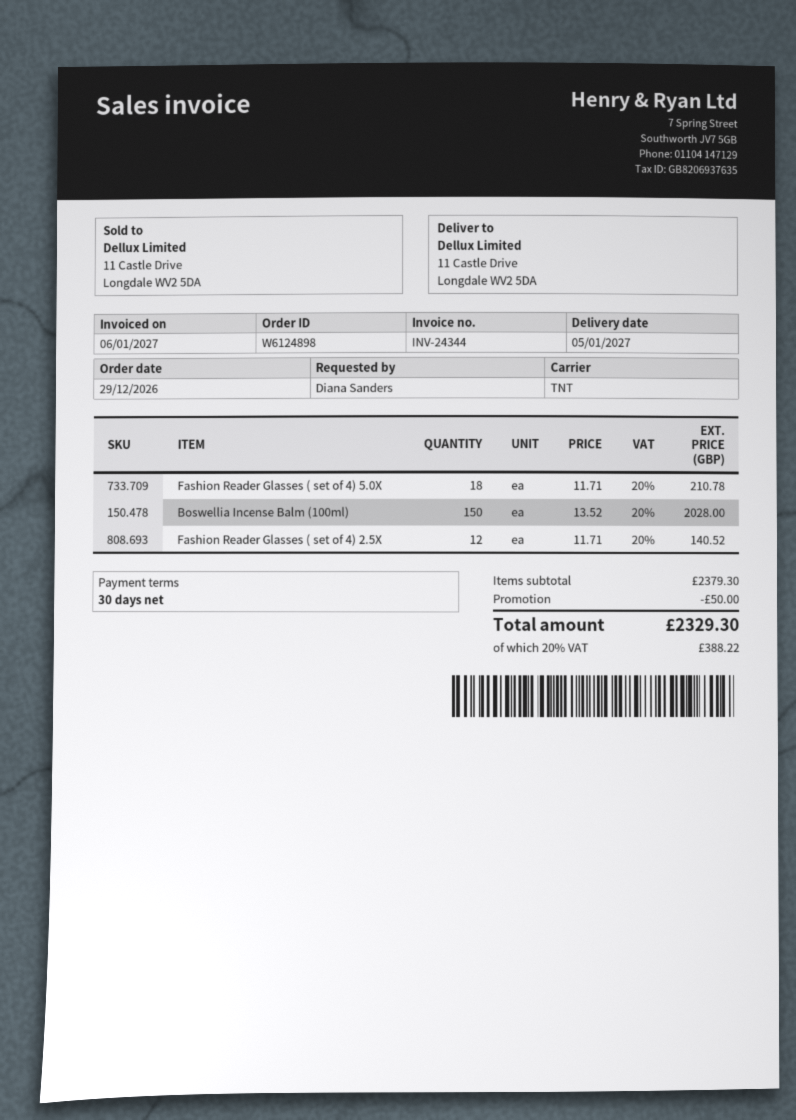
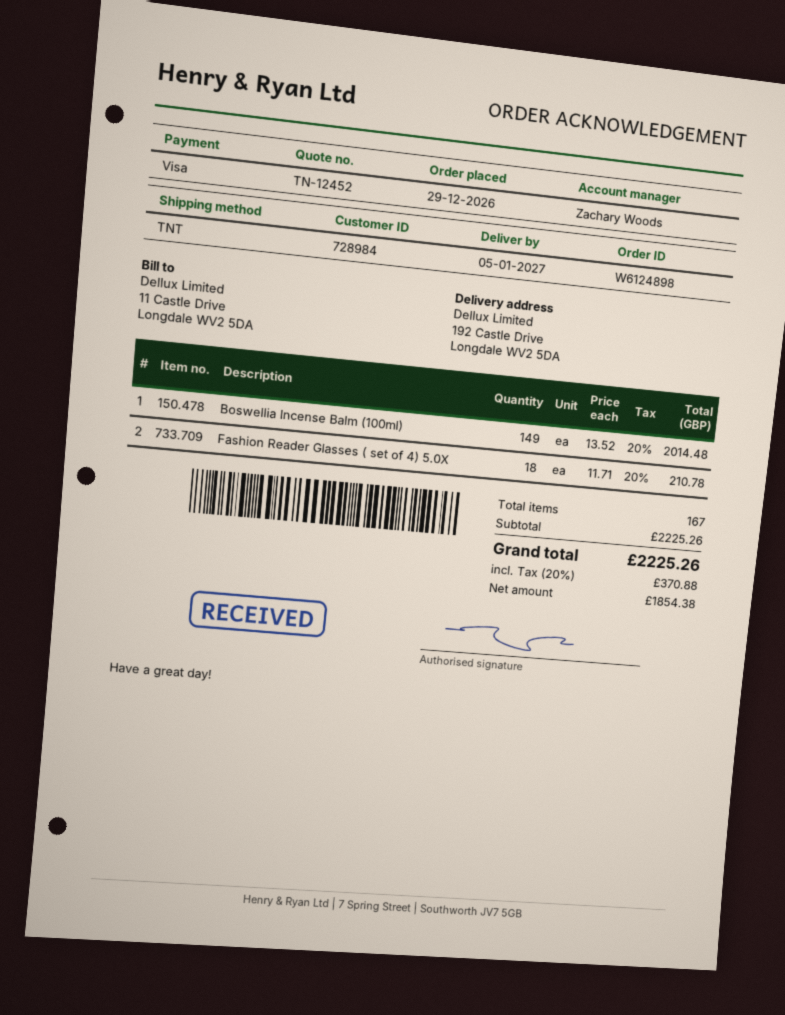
ship to: 11 Castle Drive, Longdale WV2 5DA -> 192 Castle Drive, Longdale WV2 5DA
Boswellia Incense Balm (100ml): 150 x 13.52 = 2028.00 -> 149 x 13.52 = 2014.48
Fashion Reader Glasses ( set of 4) 2.5X: 12 x 11.71 = 140.52 -> none
subtotal: 2379.30 -> 2225.26
discount: 50.00 -> none
tax: 20% = 388.22 -> 20% = 370.88
total: 2329.30 -> 2225.26

